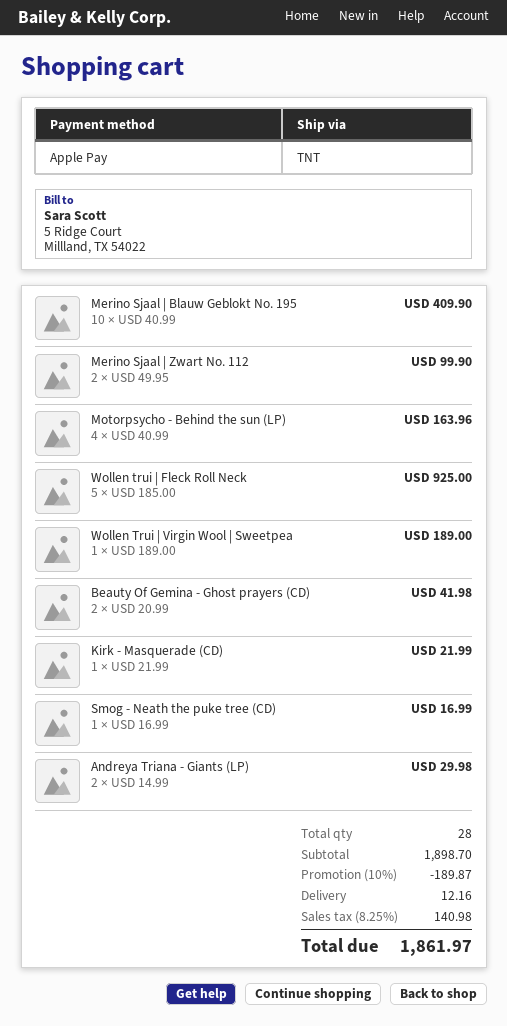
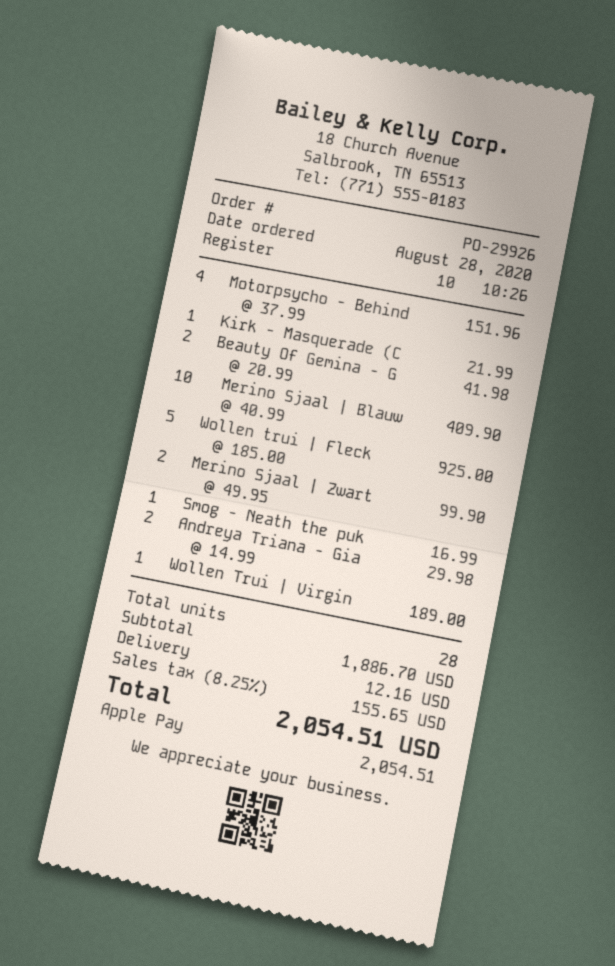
Motorpsycho - Behind the sun (LP): 4 x 40.99 = 163.96 -> 4 x 37.99 = 151.96
subtotal: 1898.70 -> 1886.70
discount: 10% = 189.87 -> none
tax: 8.25% = 140.98 -> 8.25% = 155.65
total: 1861.97 -> 2054.51

